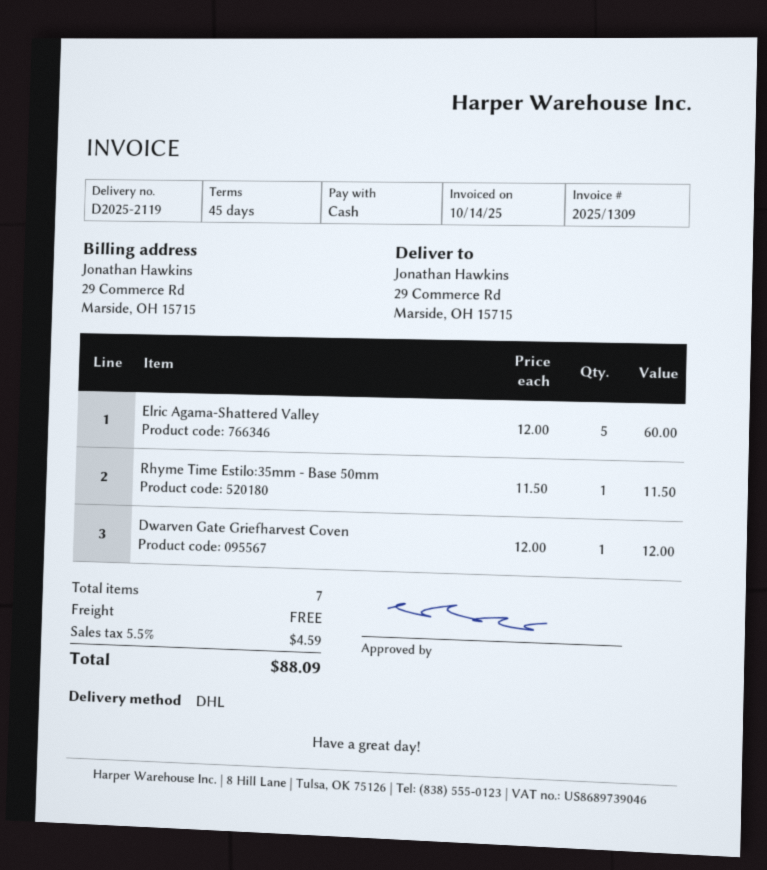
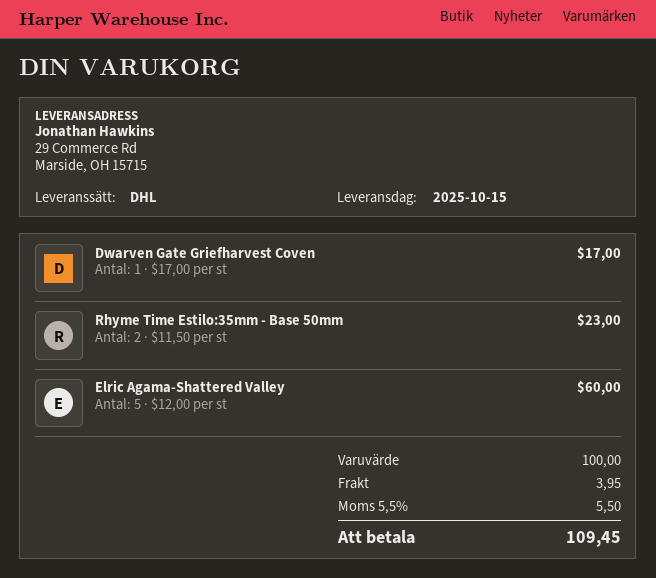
Rhyme Time Estilo:35mm - Base 50mm: 1 x 11.50 = 11.50 -> 2 x 11.50 = 23.00
Dwarven Gate Griefharvest Coven: 1 x 12.00 = 12.00 -> 1 x 17.00 = 17.00
shipping: 0.00 -> 3.95
tax: 5.5% = 4.59 -> 5.5% = 5.50
total: 88.09 -> 109.45

